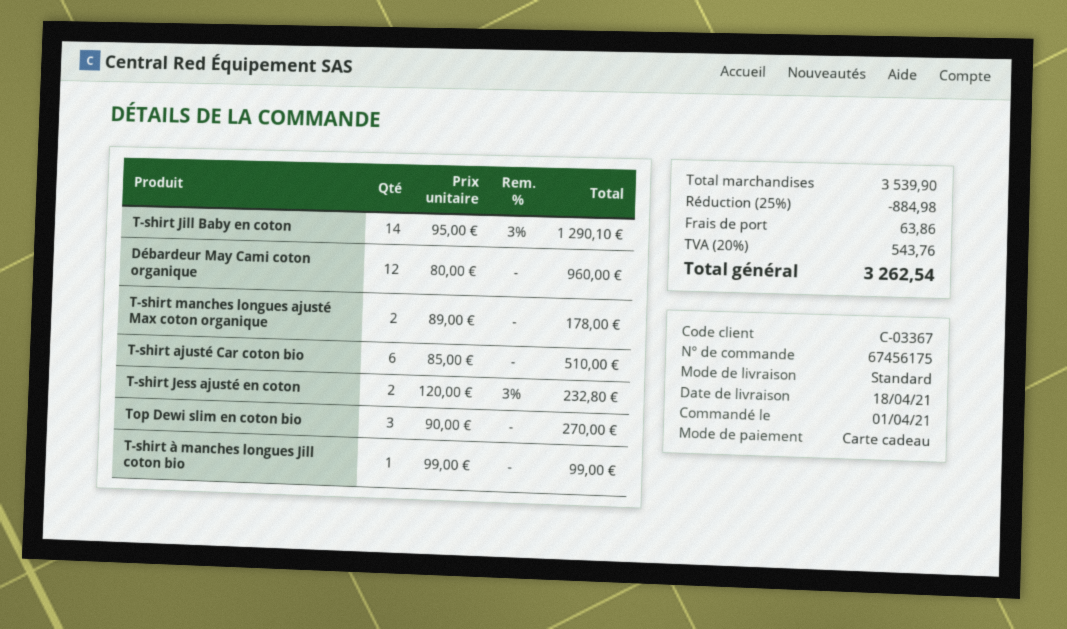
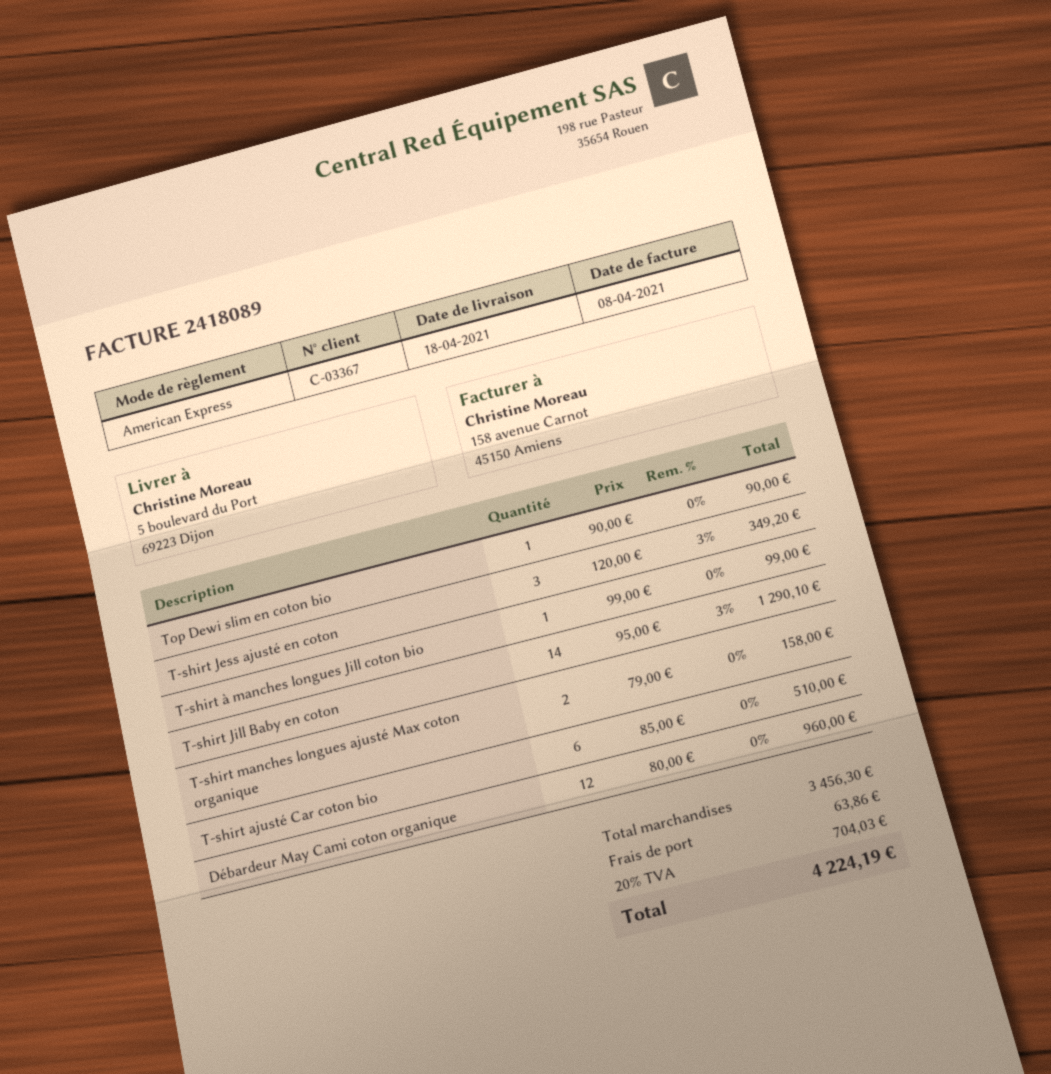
payment method: gift card -> American Express
T-shirt manches longues ajusté Max coton organique: 2 x 89.00 = 178.00 -> 2 x 79.00 = 158.00
T-shirt Jess ajusté en coton: 2 x 120.00 - 3% = 232.80 -> 3 x 120.00 - 3% = 349.20
Top Dewi slim en coton bio: 3 x 90.00 = 270.00 -> 1 x 90.00 = 90.00
subtotal: 3539.90 -> 3456.30
discount: 25% = 884.98 -> none
tax: 20% = 543.76 -> 20% = 704.03
total: 3262.54 -> 4224.19

